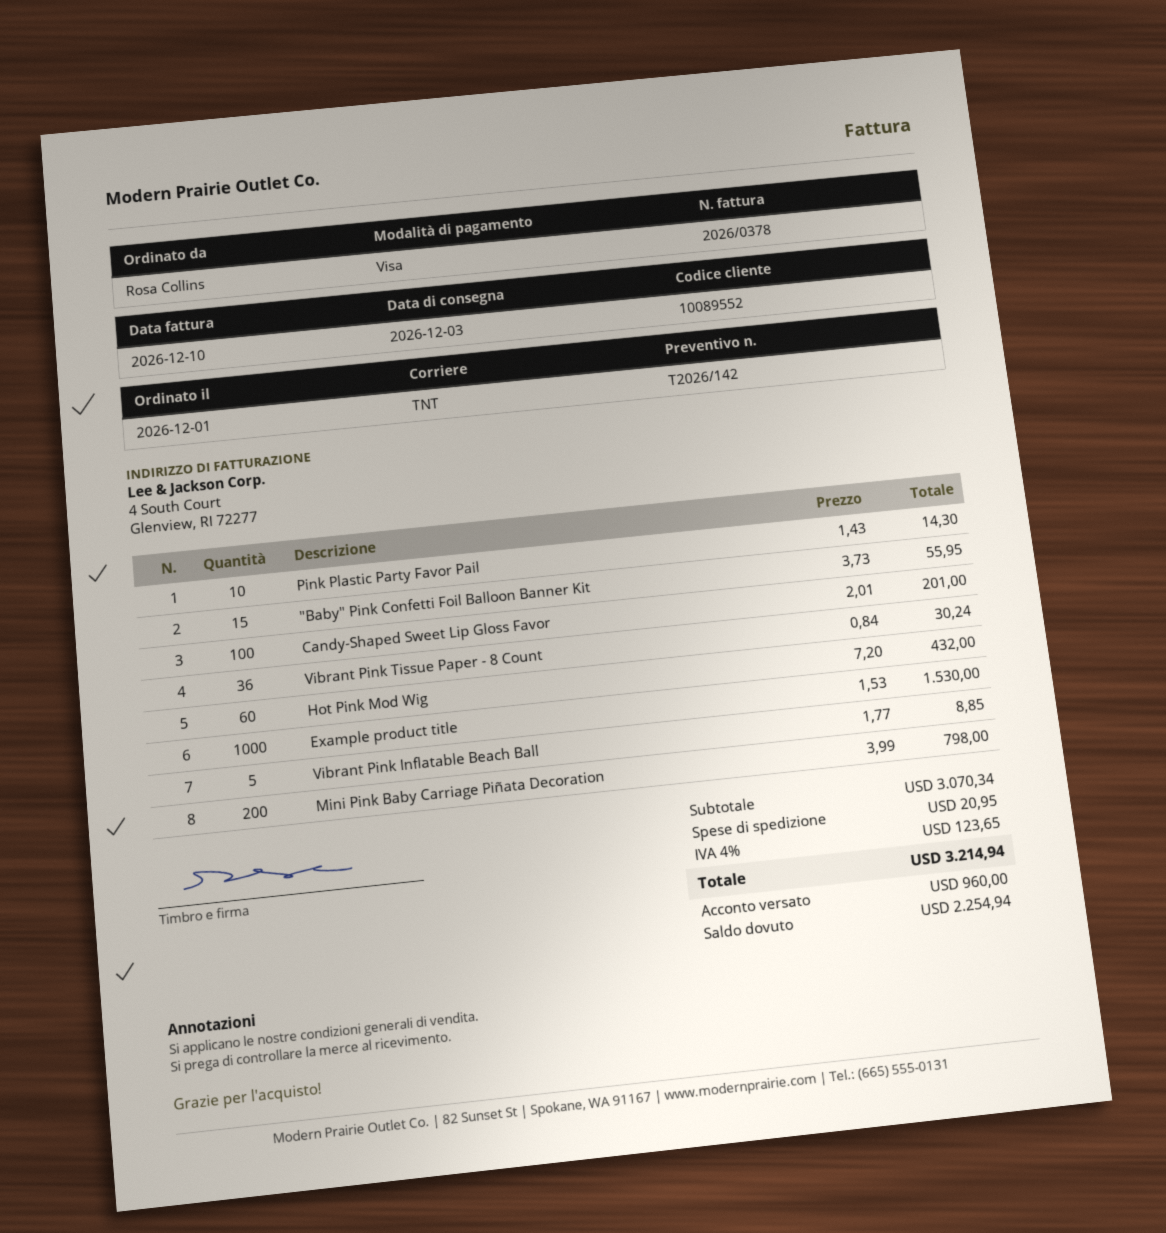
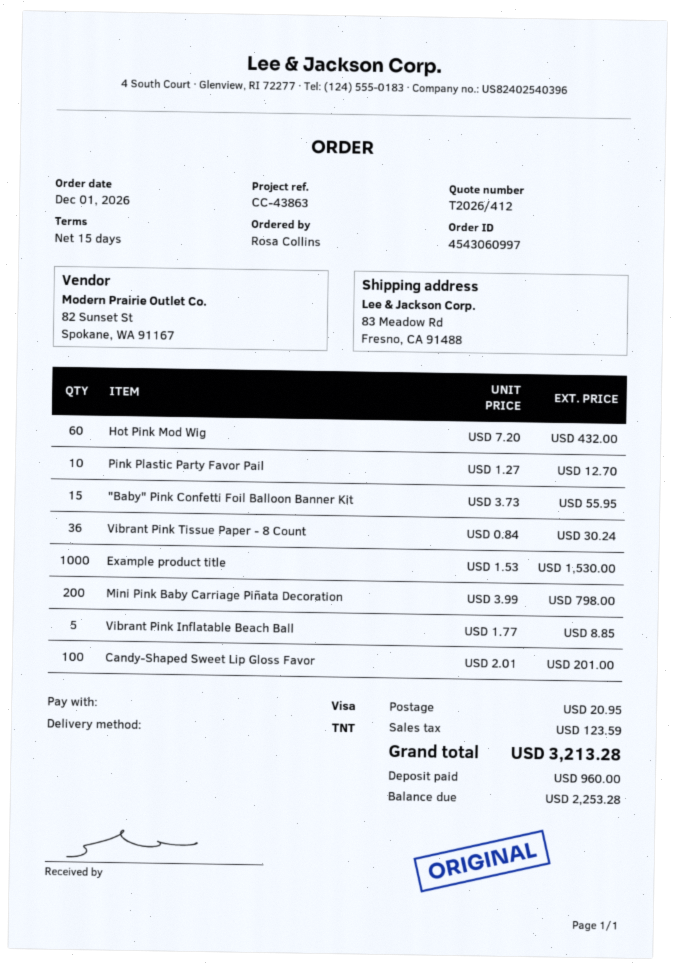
quote number: T2026/142 -> T2026/412
Pink Plastic Party Favor Pail: 10 x 1.43 = 14.30 -> 10 x 1.27 = 12.70
tax: 123.65 -> 123.59
total: 3214.94 -> 3213.28
balance: 2254.94 -> 2253.28

